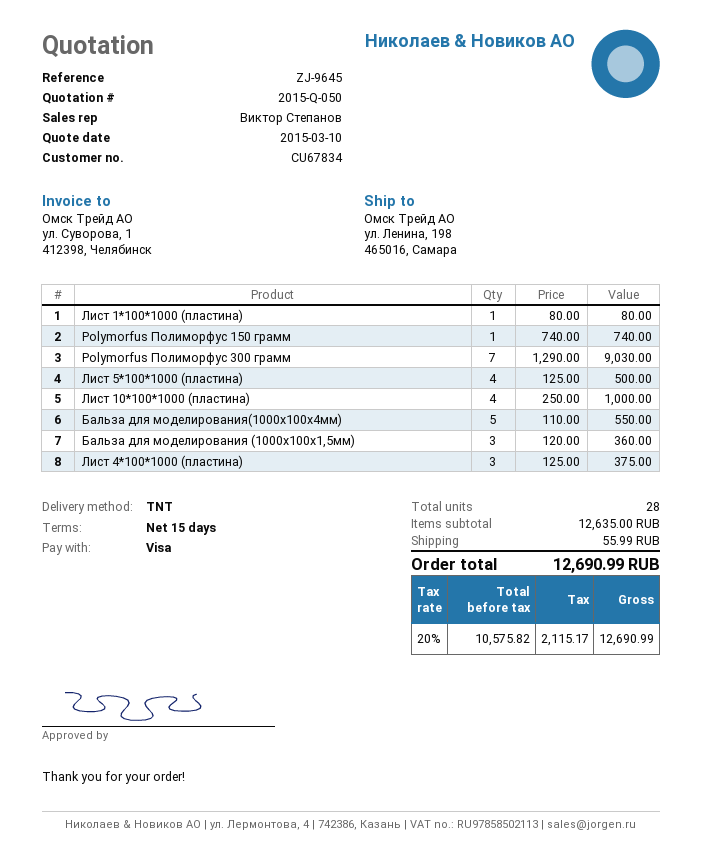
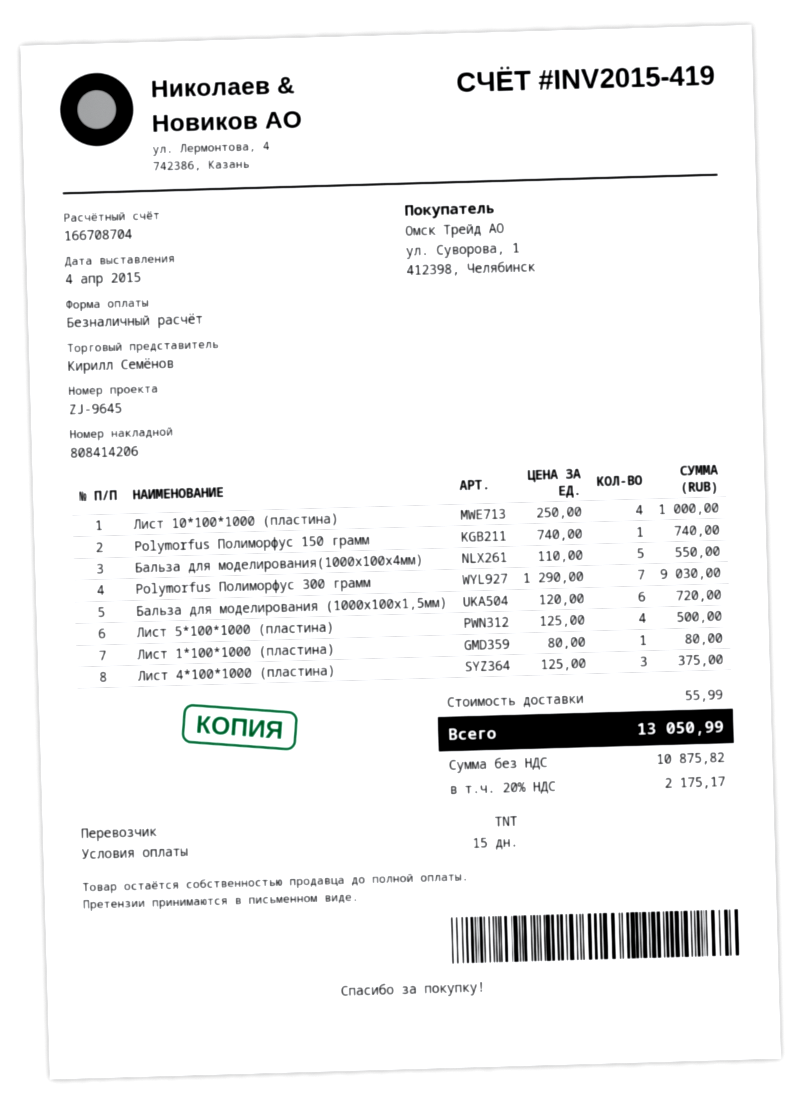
sales rep: Виктор Степанов -> Кирилл Семёнов
payment method: Visa -> bank transfer
Бальза для моделирования (1000х100х1,5мм): 3 x 120.00 = 360.00 -> 6 x 120.00 = 720.00
net: 10575.82 -> 10875.82
tax: 20% = 2115.17 -> 20% = 2175.17
total: 12690.99 -> 13050.99

